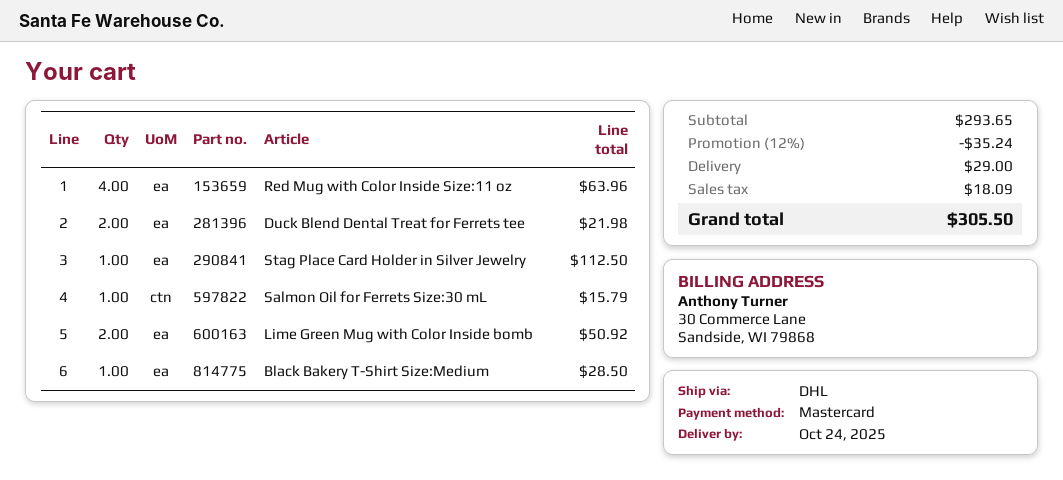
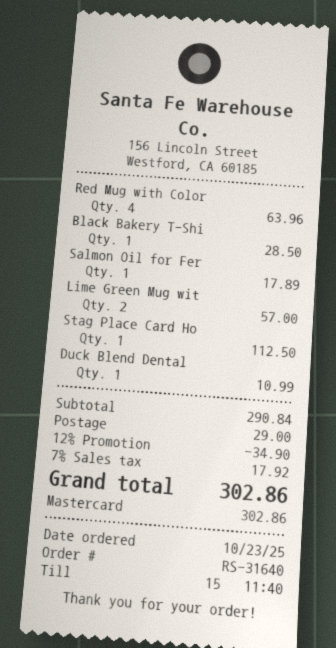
Duck Blend Dental Treat for Ferrets tee: 2 for 21.98 -> 1 for 10.99
Salmon Oil for Ferrets Size:30 mL: 1 for 15.79 -> 1 for 17.89
Lime Green Mug with Color Inside bomb: 2 for 50.92 -> 2 for 57.00
subtotal: 293.65 -> 290.84
discount: 12% = 35.24 -> 12% = 34.90
tax: 18.09 -> 17.92
total: 305.50 -> 302.86

